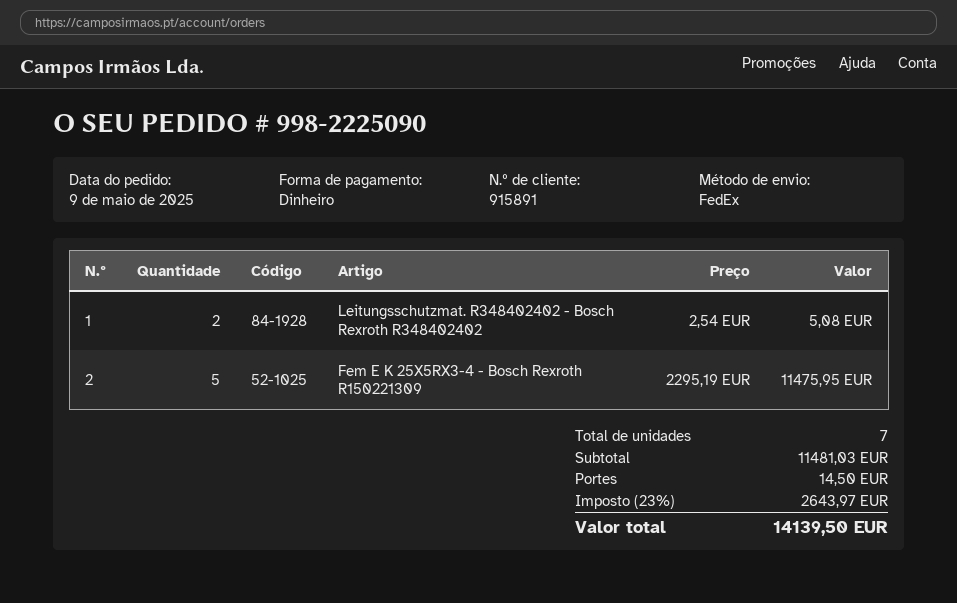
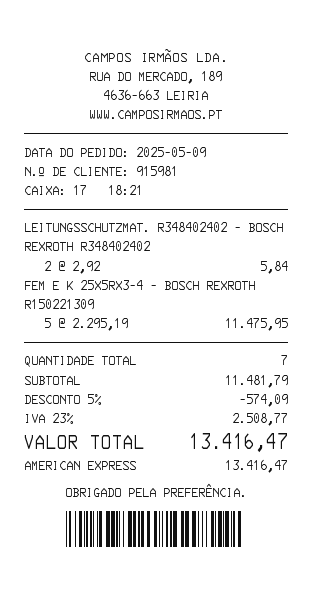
customer number: 915891 -> 915981
payment method: cash -> American Express
Leitungsschutzmat. R348402402 - Bosch Rexroth R348402402: 2 x 2.54 = 5.08 -> 2 x 2.92 = 5.84
subtotal: 11481.03 -> 11481.79
discount: none -> 5% = 574.09
shipping: 14.50 -> none
tax: 23% = 2643.97 -> 23% = 2508.77
total: 14139.50 -> 13416.47

